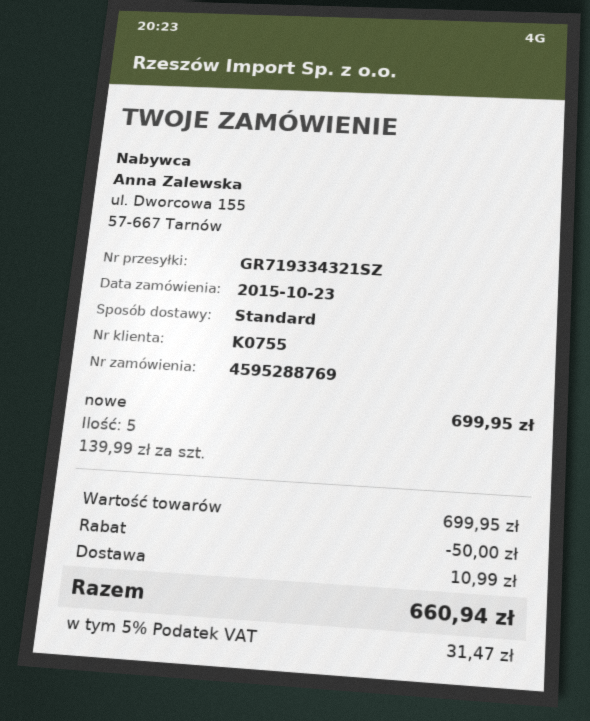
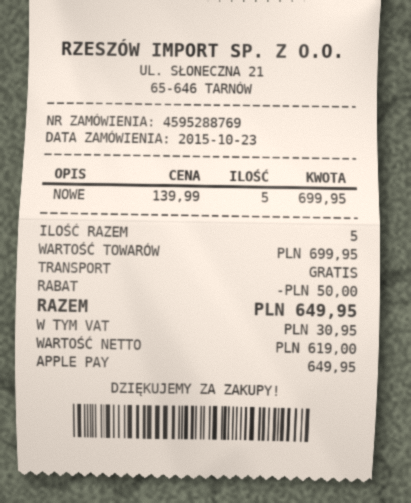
shipping: 10.99 -> 0.00
tax: 31.47 -> 30.95
total: 660.94 -> 649.95

